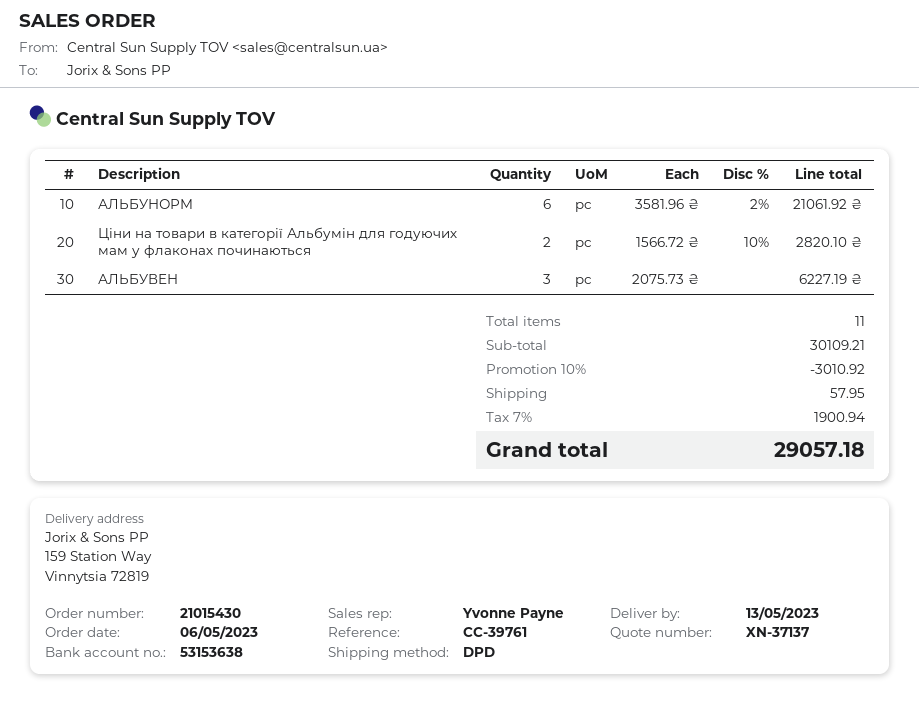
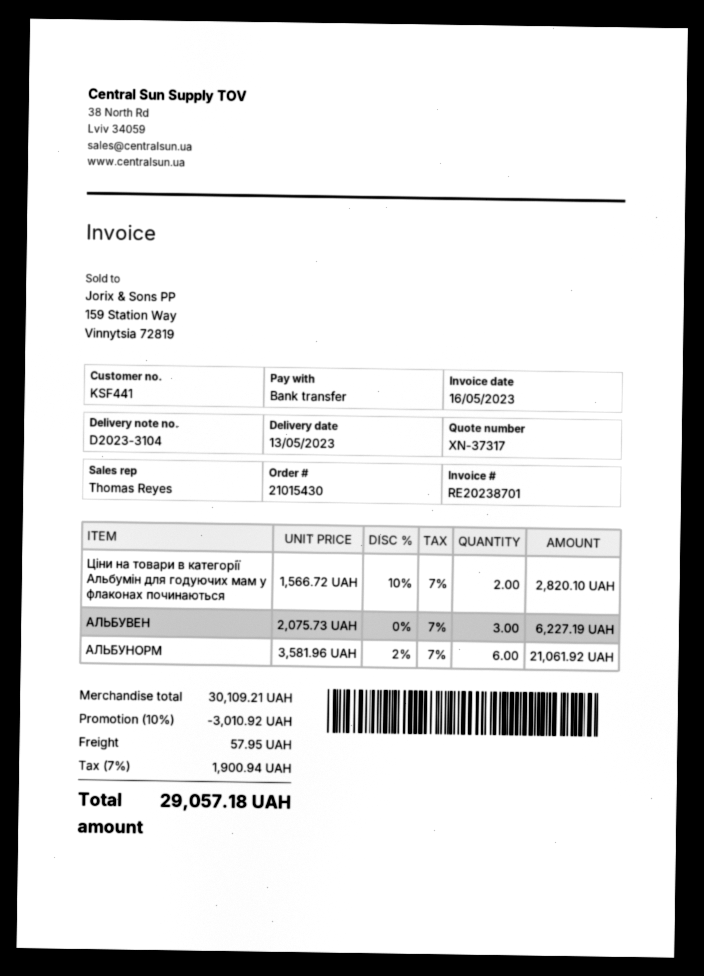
quote number: XN-37137 -> XN-37317
sales rep: Yvonne Payne -> Thomas Reyes

